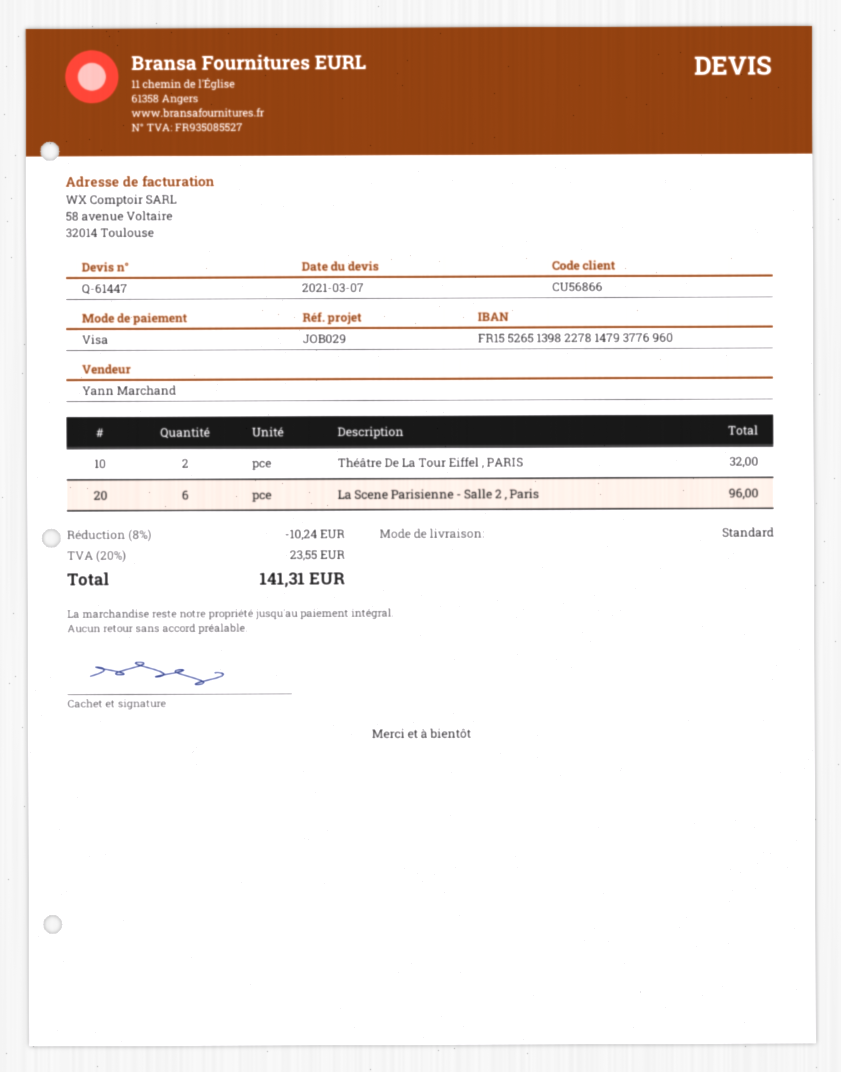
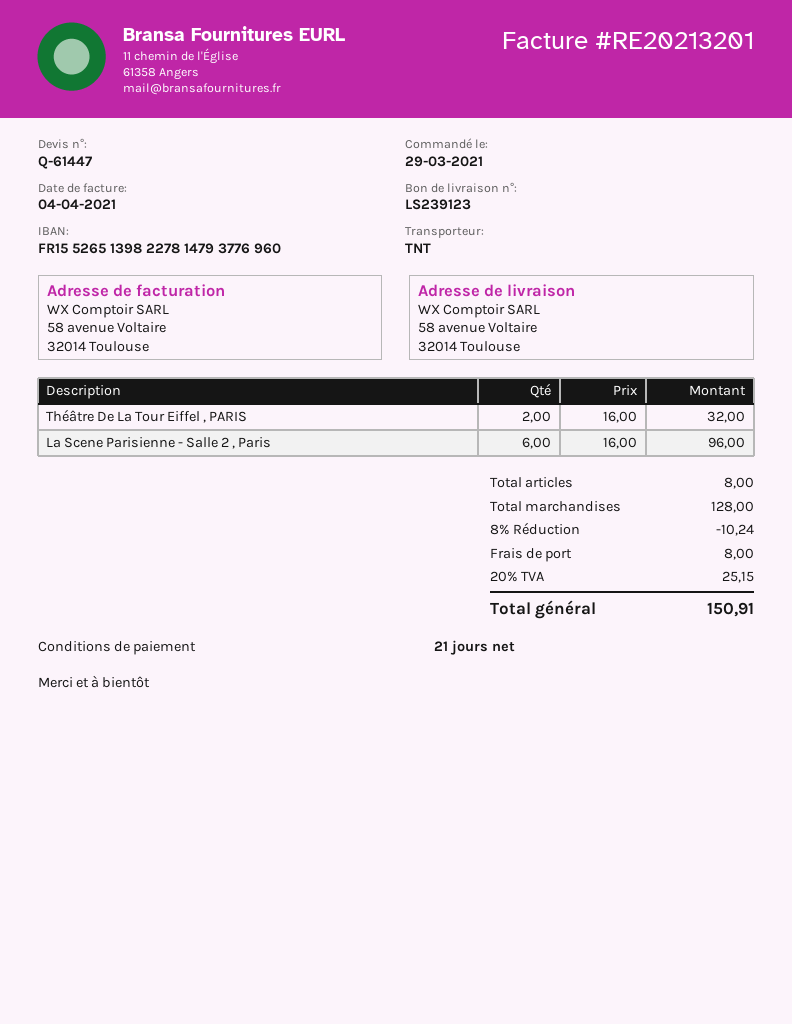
shipping method: standard -> TNT
shipping: none -> 8.00
tax: 20% = 23.55 -> 20% = 25.15
total: 141.31 -> 150.91

